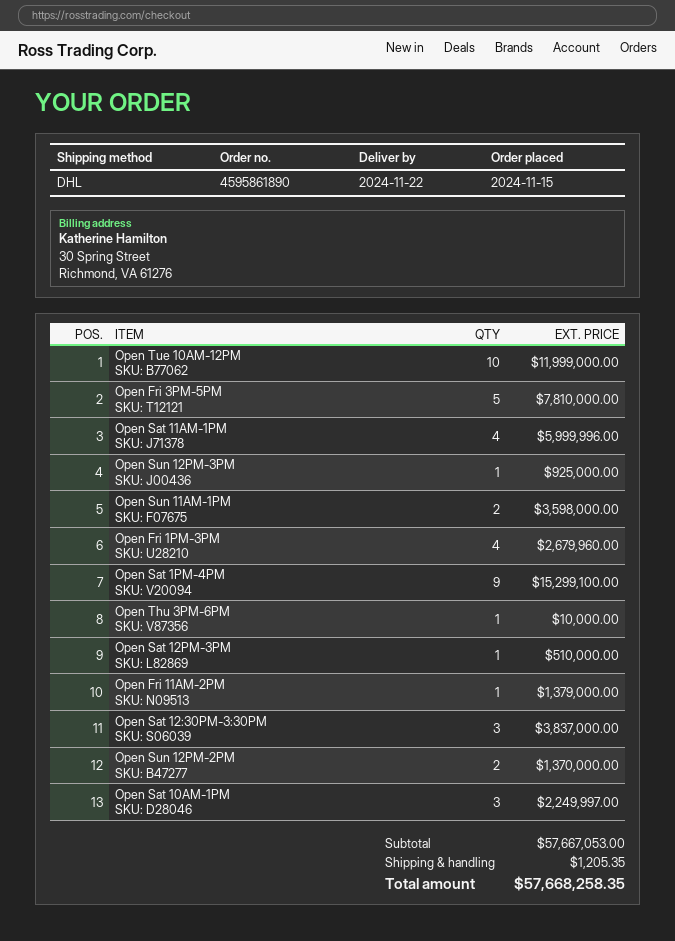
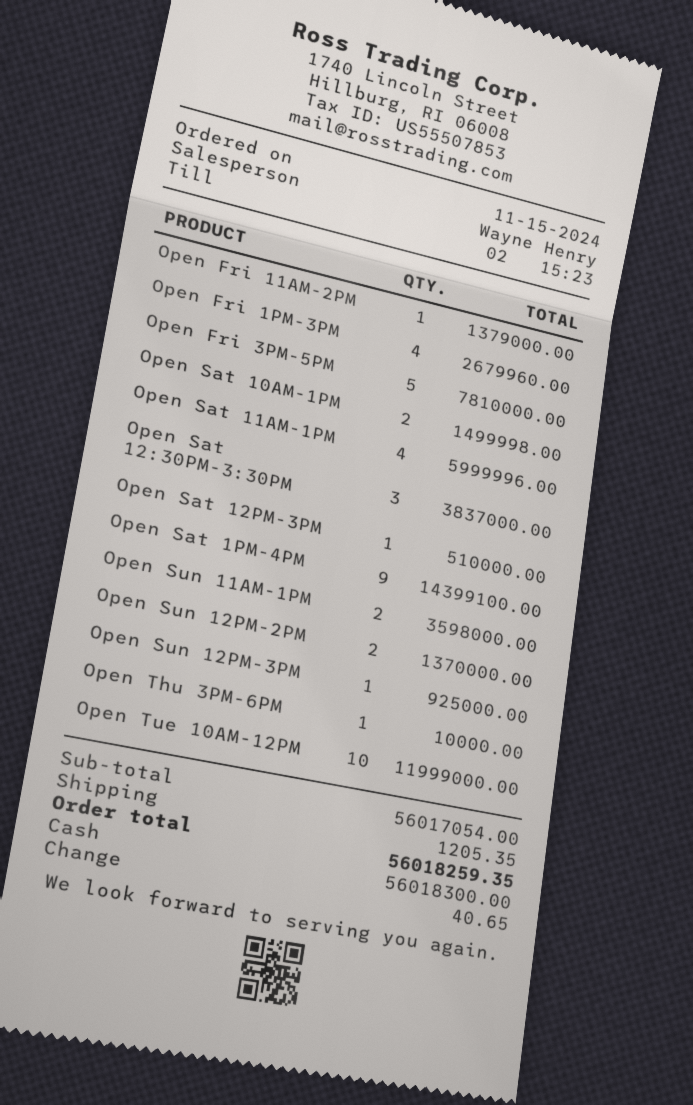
Open Sat 1PM-4PM: 9 for 15299100.00 -> 9 for 14399100.00
Open Sat 10AM-1PM: 3 for 2249997.00 -> 2 for 1499998.00
subtotal: 57667053.00 -> 56017054.00
total: 57668258.35 -> 56018259.35

